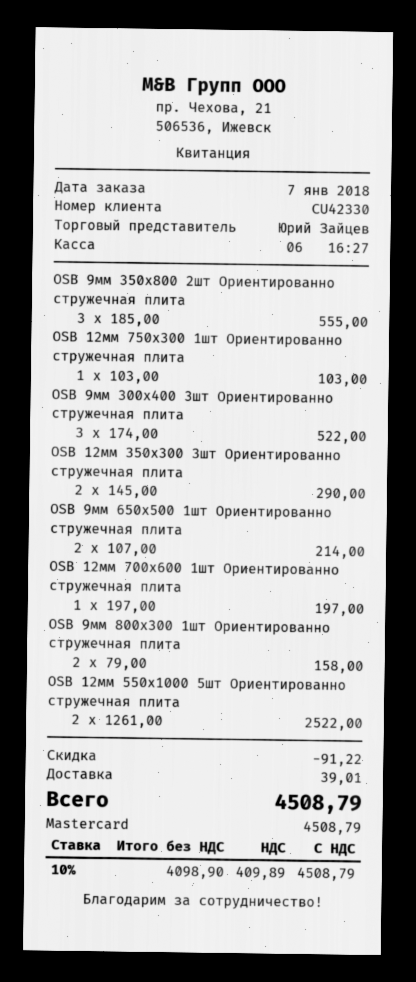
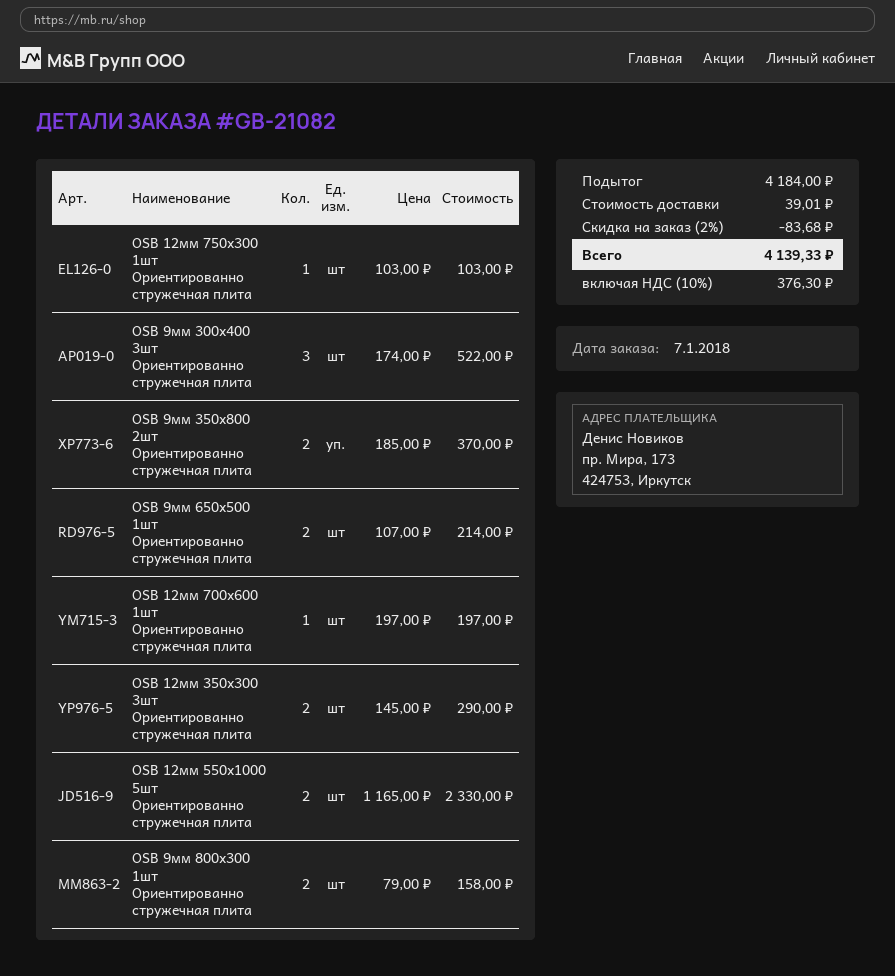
OSB 9мм 350х800 2шт Ориентированно стружечная плита: 3 x 185.00 = 555.00 -> 2 x 185.00 = 370.00
OSB 12мм 550х1000 5шт Ориентированно стружечная плита: 2 x 1261.00 = 2522.00 -> 2 x 1165.00 = 2330.00
discount: 91.22 -> 83.68
tax: 10% = 409.89 -> 10% = 376.30
total: 4508.79 -> 4139.33

